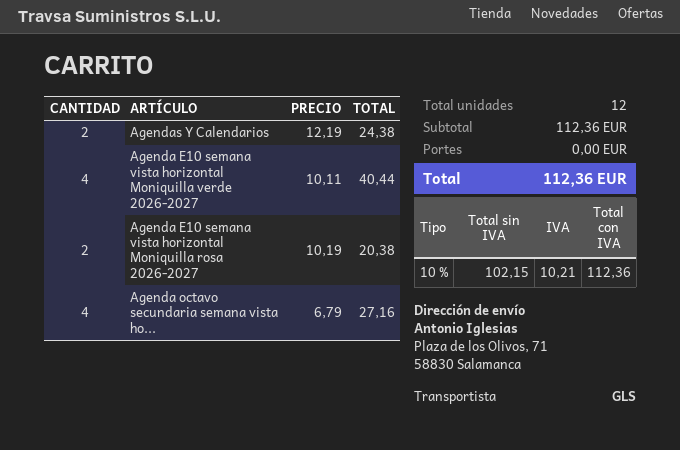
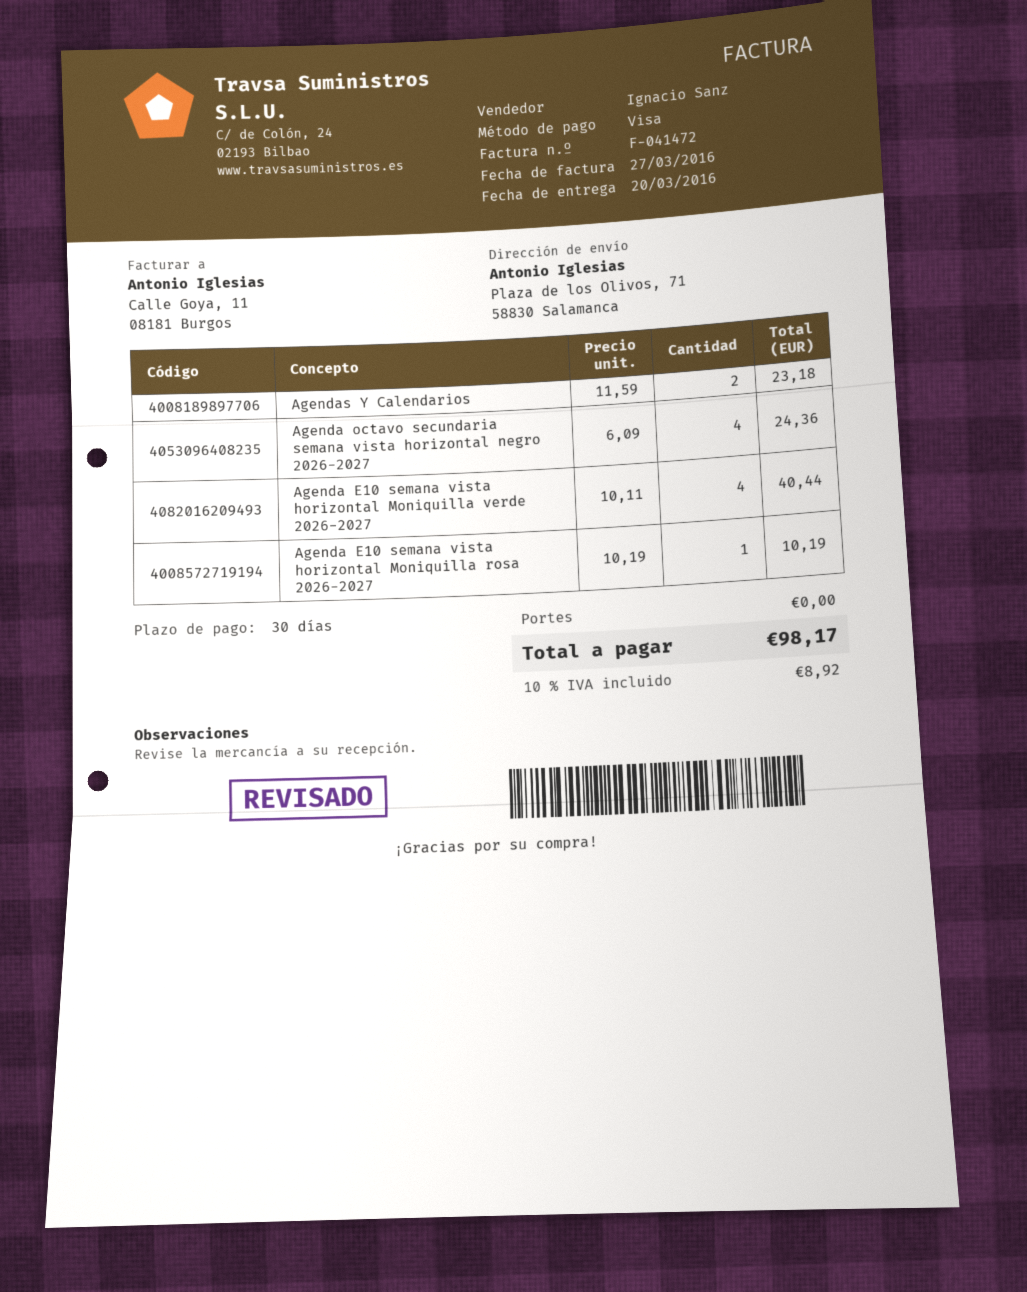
Agendas Y Calendarios: 2 x 12.19 = 24.38 -> 2 x 11.59 = 23.18
Agenda E10 semana vista horizontal Moniquilla rosa 2026-2027: 2 x 10.19 = 20.38 -> 1 x 10.19 = 10.19
Agenda octavo secundaria semana vista ho...: 4 x 6.79 = 27.16 -> 4 x 6.09 = 24.36
tax: 10% = 10.21 -> 10% = 8.92
total: 112.36 -> 98.17

